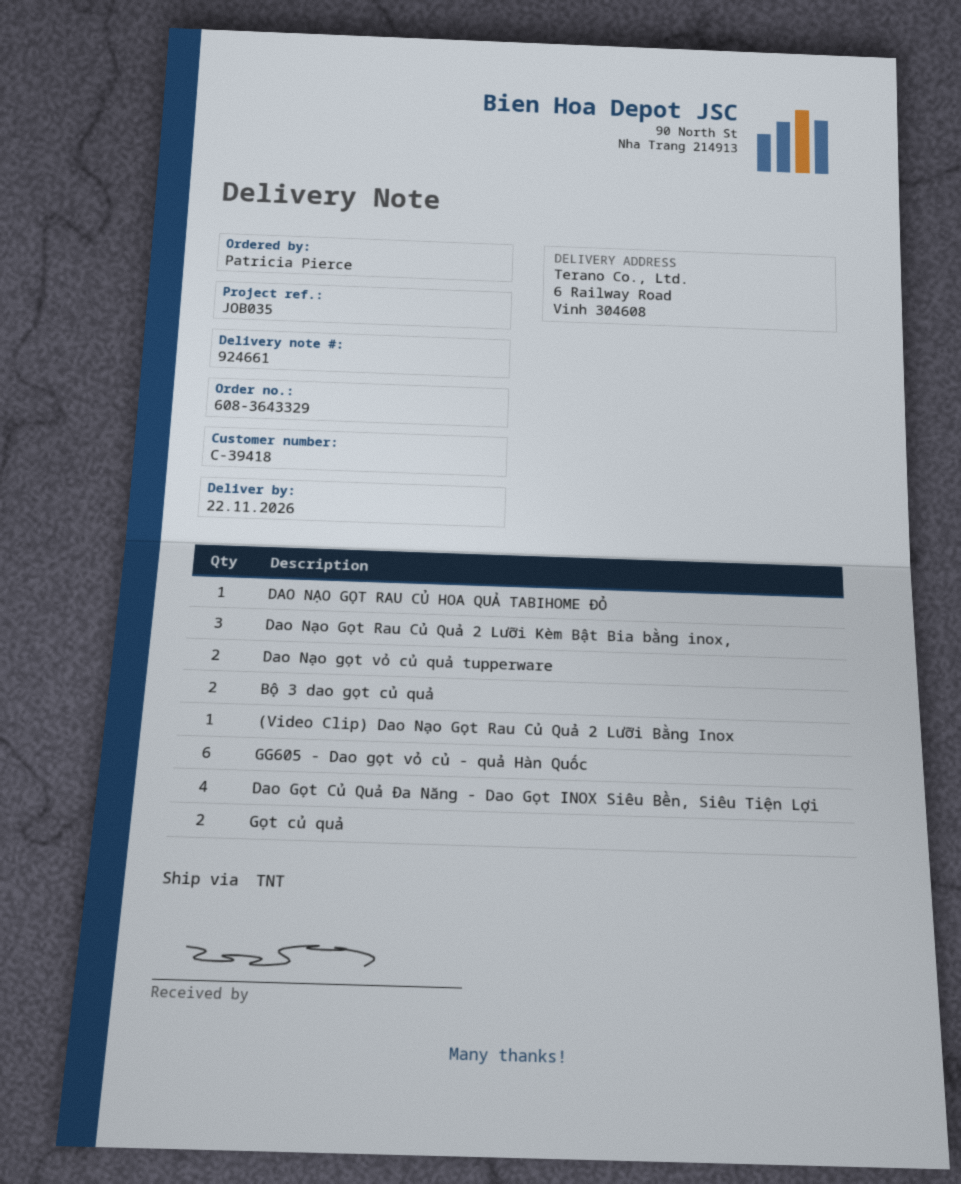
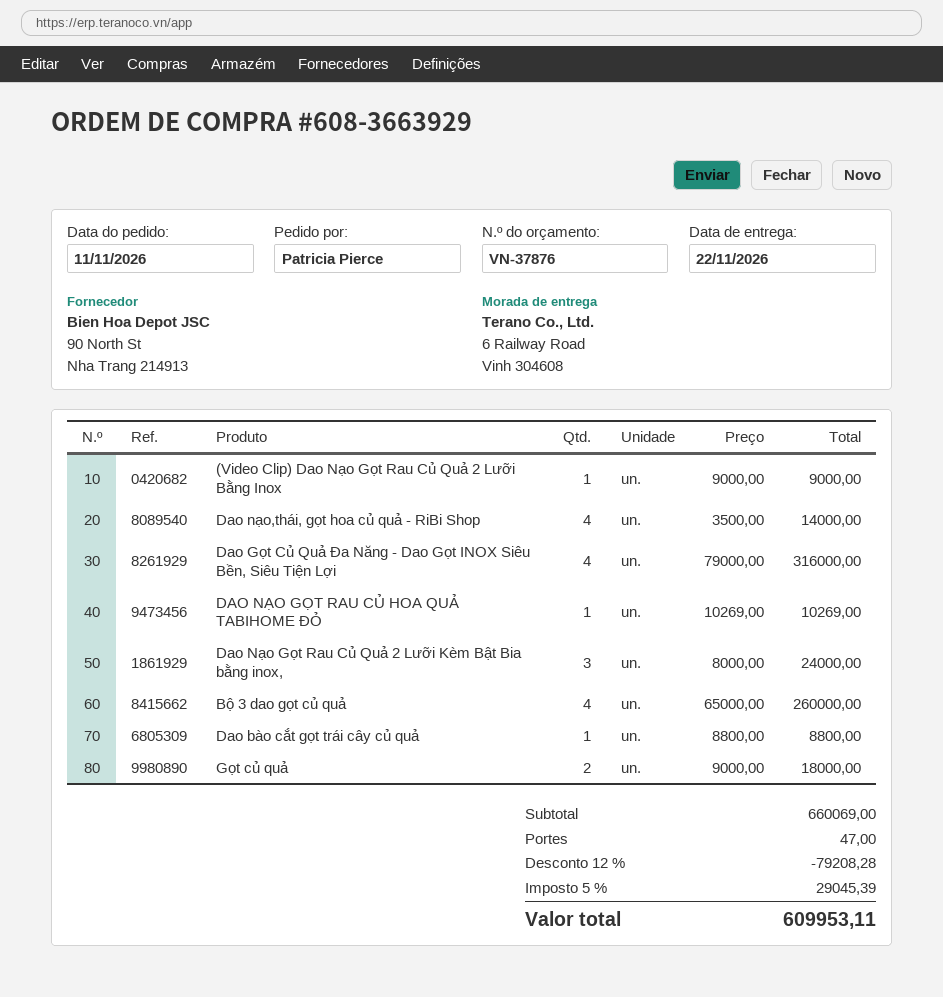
order number: 608-3643329 -> 608-3663929
Dao Nạo gọt vỏ củ quả tupperware: 2 -> none
Bộ 3 dao gọt củ quả: 2 -> 4
GG605 - Dao gọt vỏ củ - quả Hàn Quốc: 6 -> none
Dao nạo,thái, gọt hoa củ quả - RiBi Shop: none -> 4
Dao bào cắt gọt trái cây củ quả: none -> 1

